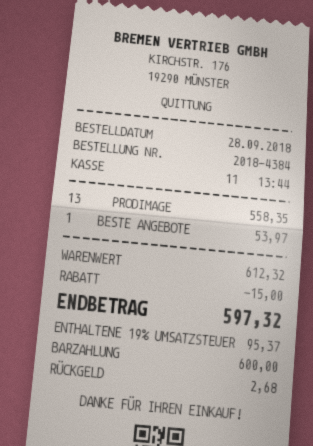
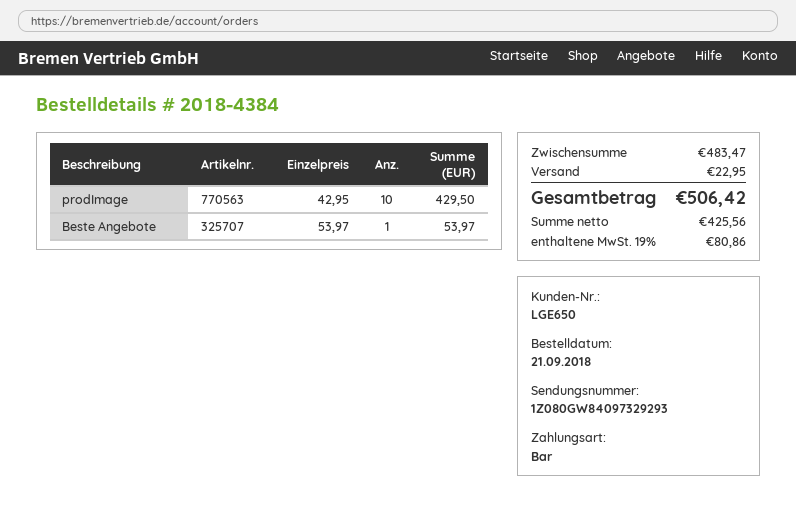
order date: 2018-09-28 -> 2018-09-21
PRODIMAGE: 13 for 558.35 -> 10 for 429.50
subtotal: 612.32 -> 483.47
discount: 15.00 -> none
shipping: none -> 22.95
tax: 19% = 95.37 -> 19% = 80.86
total: 597.32 -> 506.42

